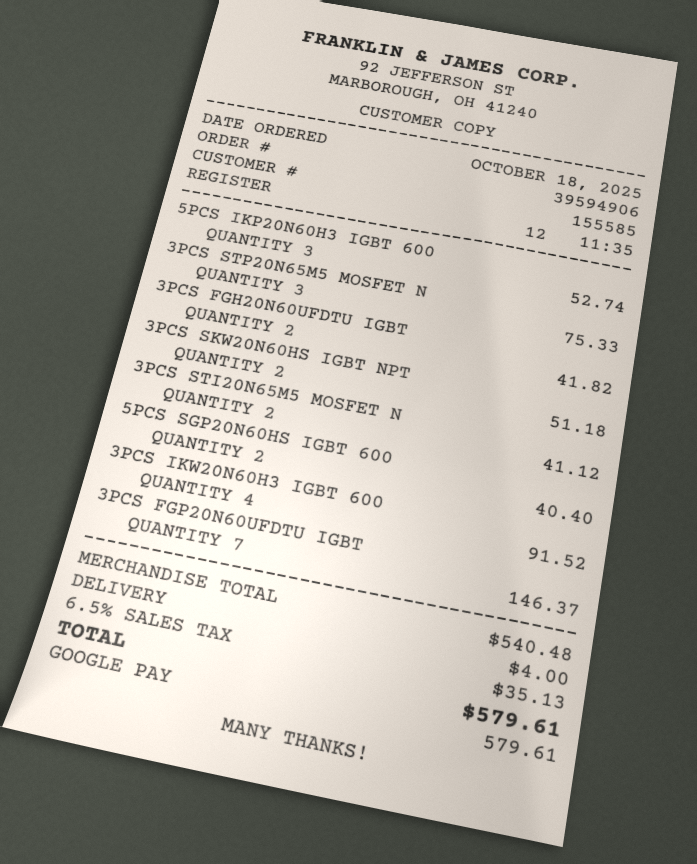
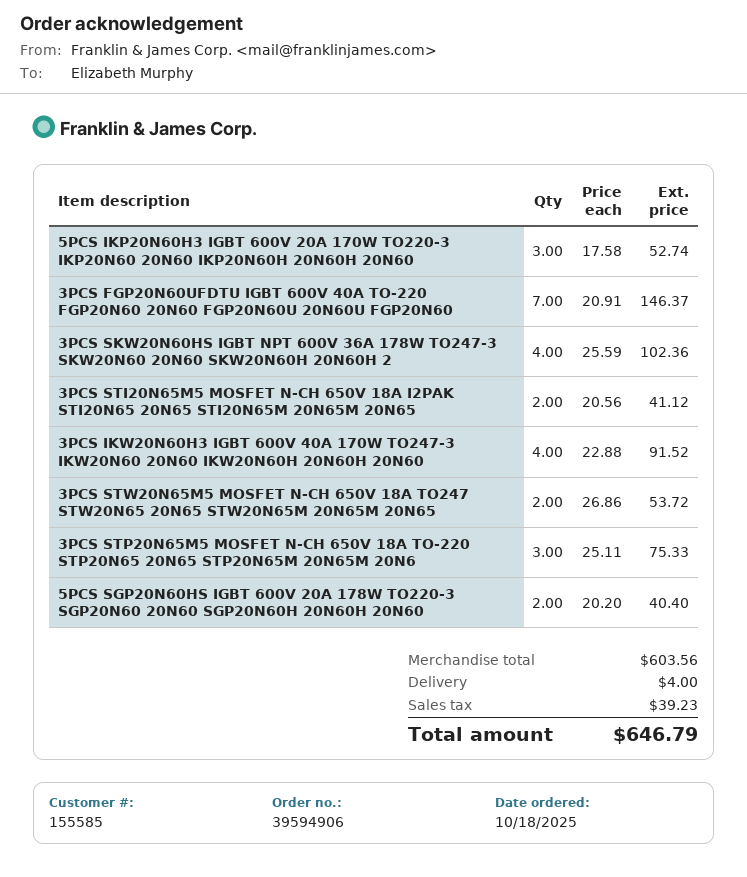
3PCS FGH20N60UFDTU IGBT: 2 for 41.82 -> none
3PCS SKW20N60HS IGBT NPT: 2 for 51.18 -> 4 for 102.36
3PCS STW20N65M5 MOSFET N-CH 650V 18A TO247 STW20N65 20N65 STW20N65M 20N65M 20N65: none -> 2 for 53.72
subtotal: 540.48 -> 603.56
tax: 35.13 -> 39.23
total: 579.61 -> 646.79

